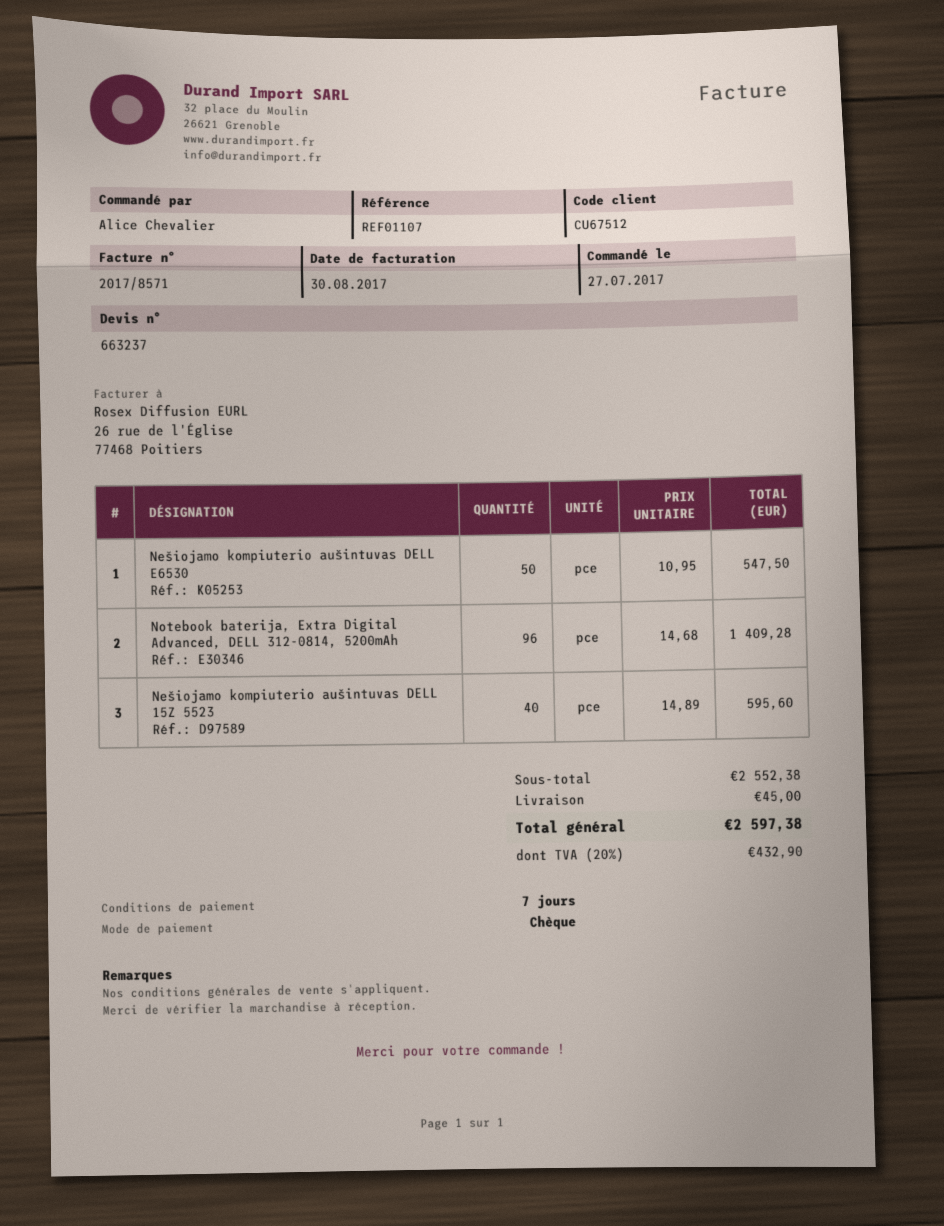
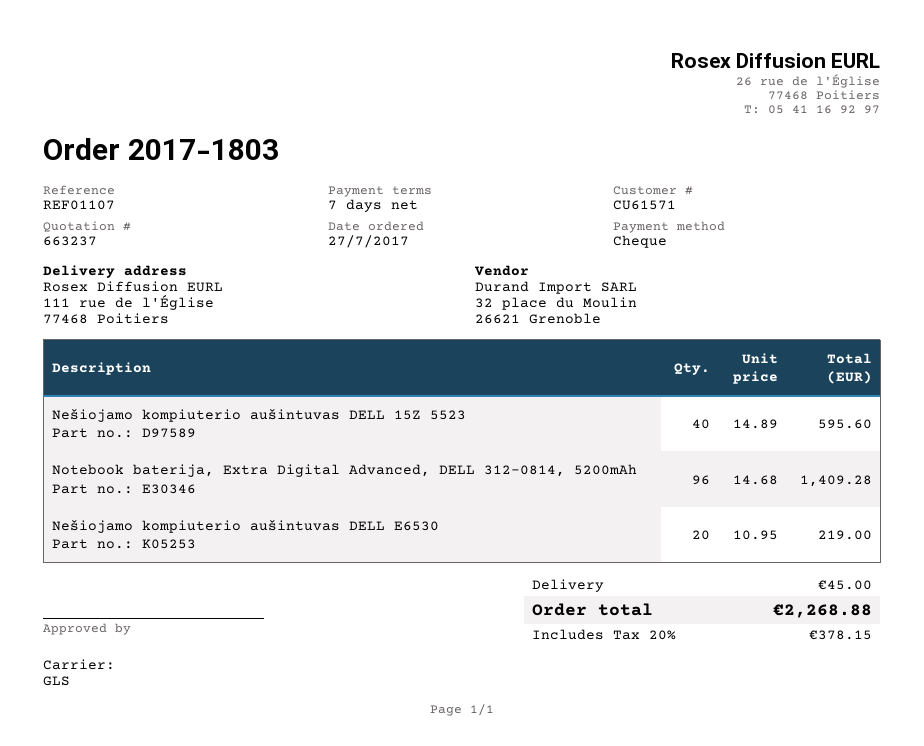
customer number: CU67512 -> CU61571
Nešiojamo kompiuterio aušintuvas DELL E6530: 50 x 10.95 = 547.50 -> 20 x 10.95 = 219.00
tax: 20% = 432.90 -> 20% = 378.15
total: 2597.38 -> 2268.88

